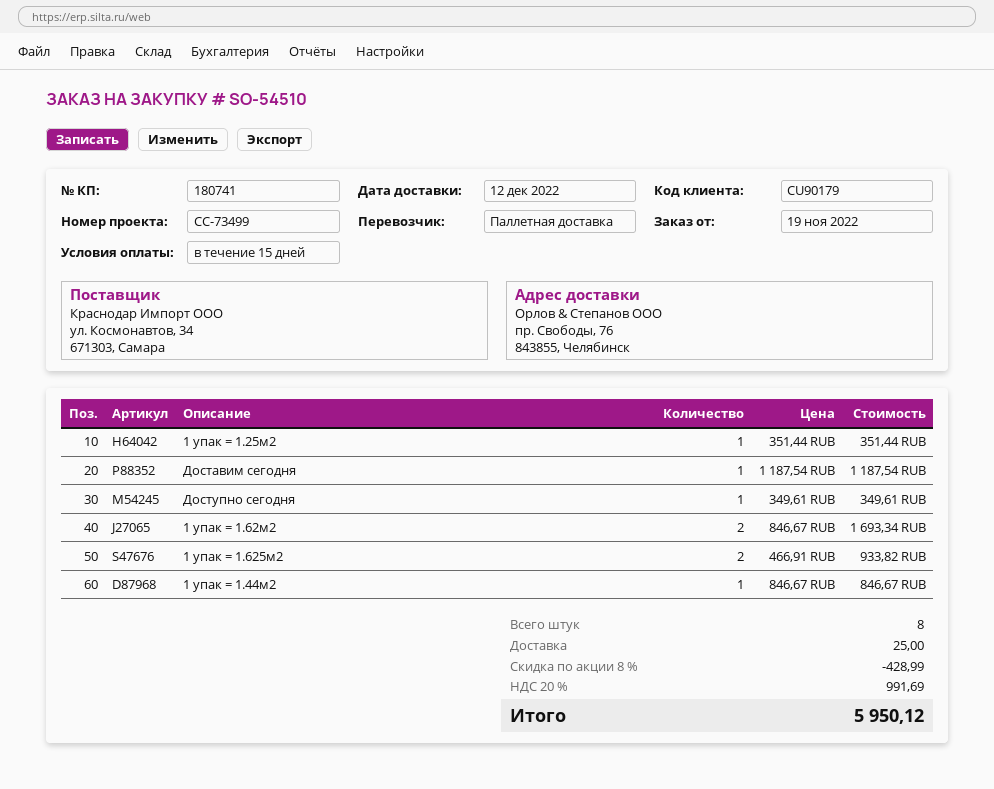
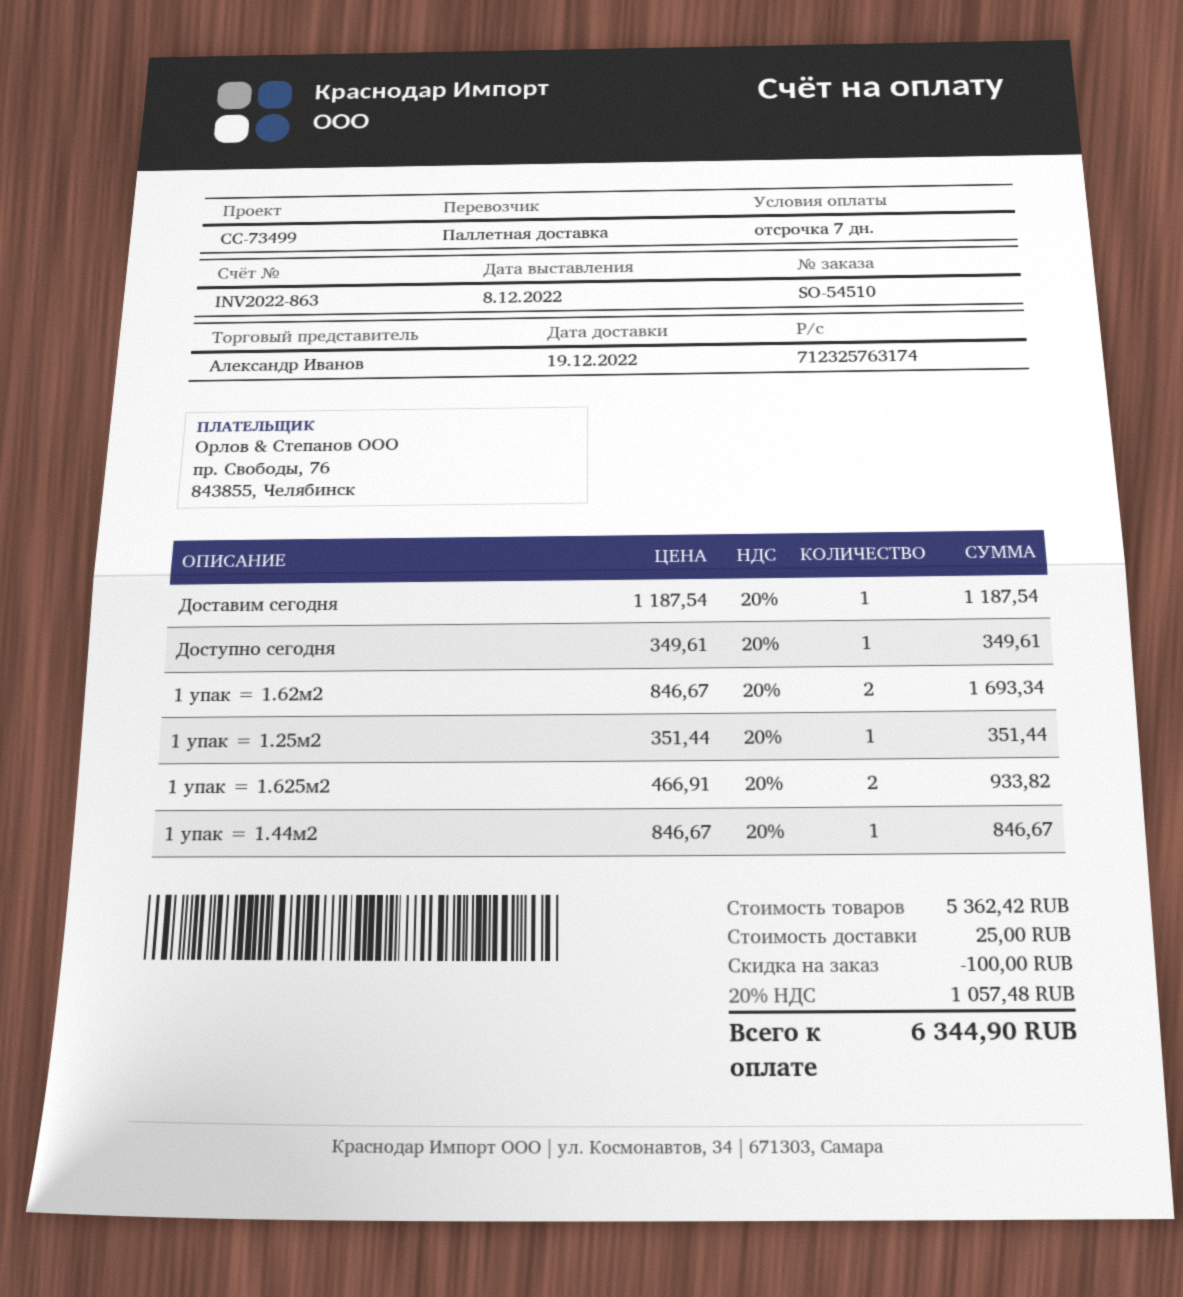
delivery date: 2022-12-12 -> 2022-12-19
payment terms: 15 days -> 7 days
discount: 428.99 -> 100.00
tax: 20% = 991.69 -> 20% = 1057.48
total: 5950.12 -> 6344.90

